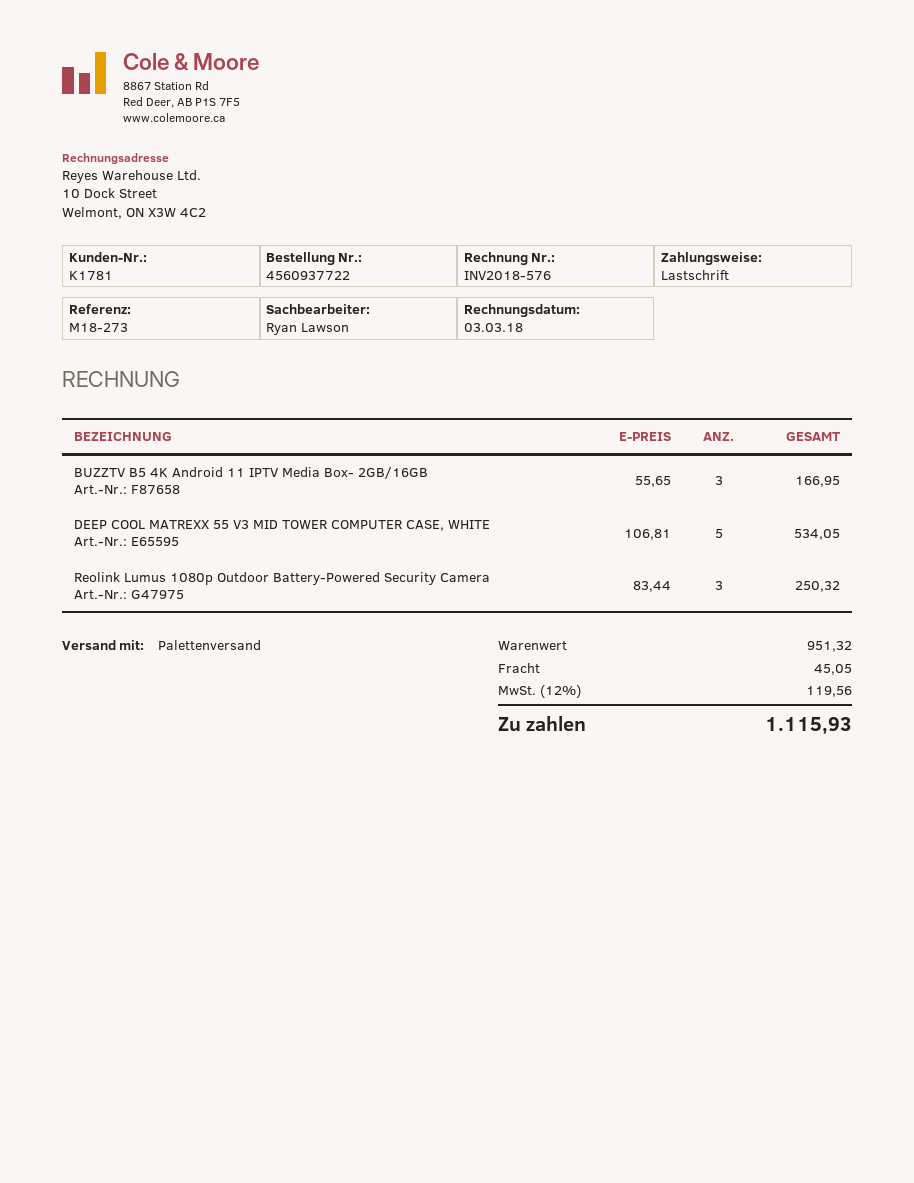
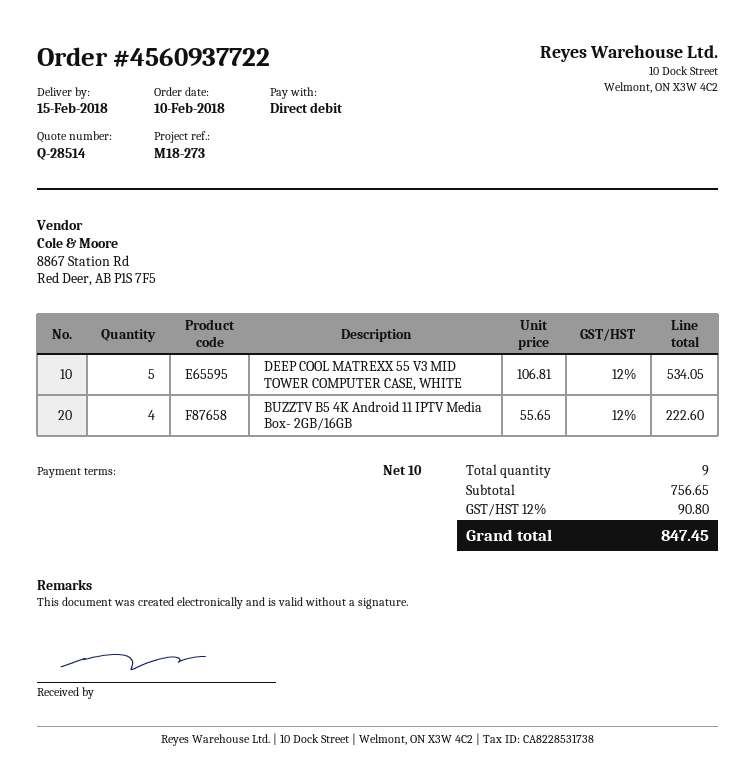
BUZZTV B5 4K Android 11 IPTV Media Box- 2GB/16GB: 3 x 55.65 = 166.95 -> 4 x 55.65 = 222.60
Reolink Lumus 1080p Outdoor Battery-Powered Security Camera: 3 x 83.44 = 250.32 -> none
subtotal: 951.32 -> 756.65
shipping: 45.05 -> none
tax: 12% = 119.56 -> 12% = 90.80
total: 1115.93 -> 847.45

